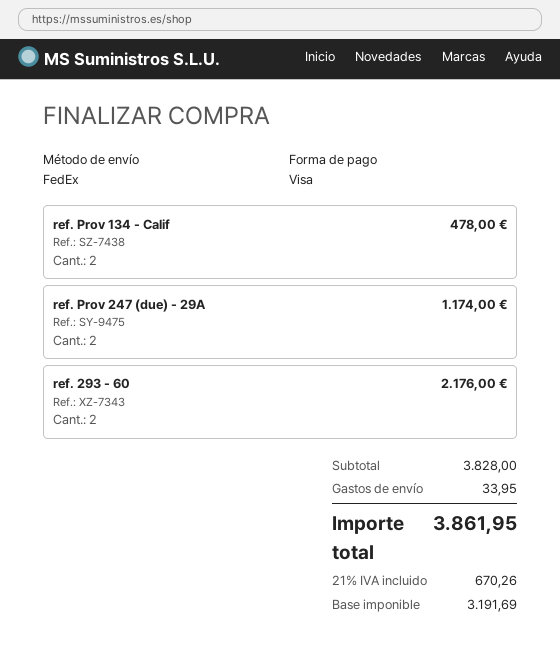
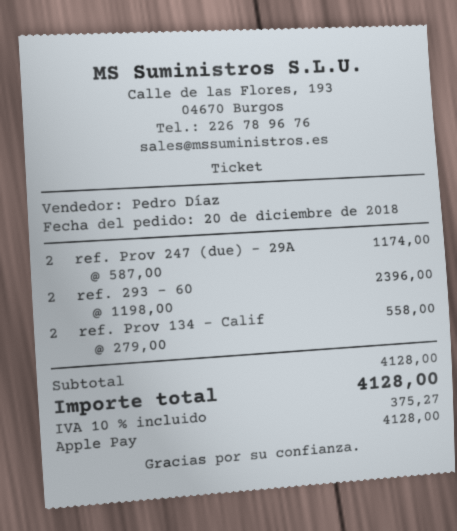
payment method: Visa -> Apple Pay
ref. Prov 134 - Calif: 2 for 478.00 -> 2 for 558.00
ref. 293 - 60: 2 for 2176.00 -> 2 for 2396.00
subtotal: 3828.00 -> 4128.00
shipping: 33.95 -> none
tax: 21% = 670.26 -> 10% = 375.27
total: 3861.95 -> 4128.00

